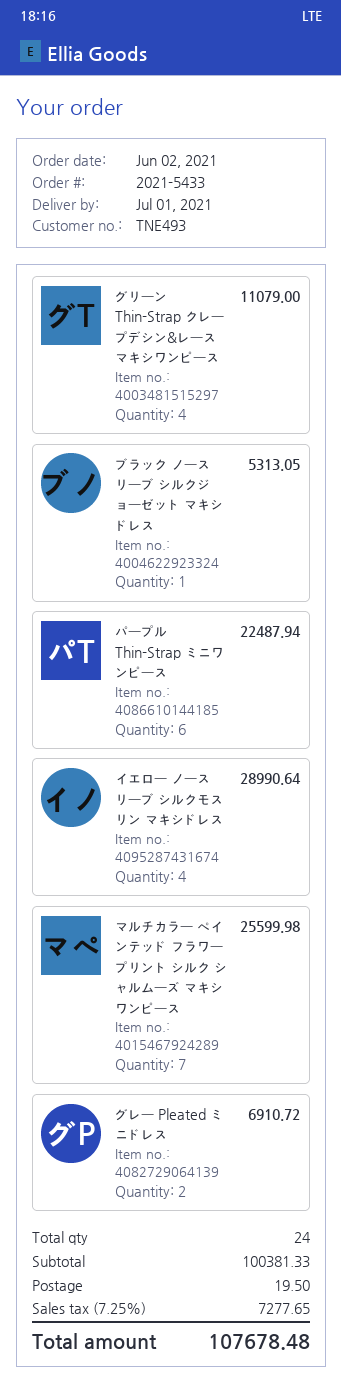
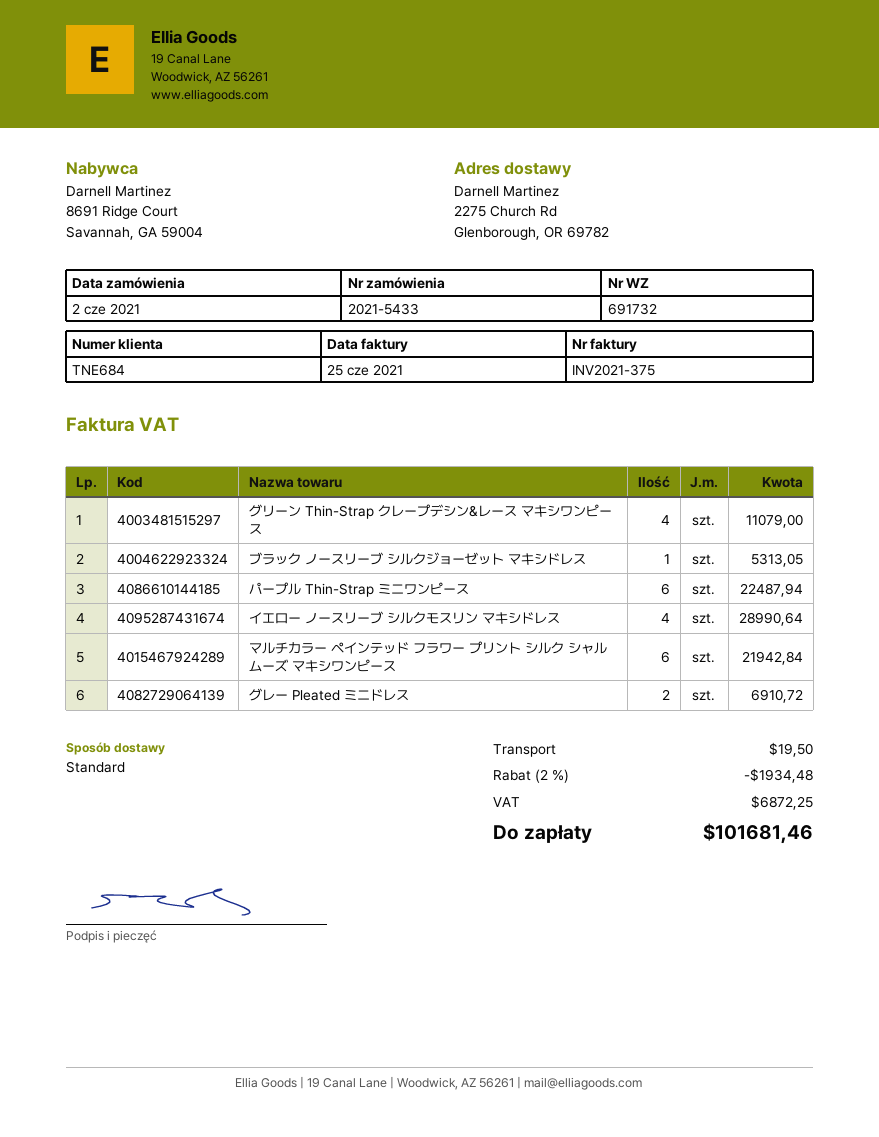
customer number: TNE493 -> TNE684
マルチカラー ペインテッド フラワー プリント シルク シャルムーズ マキシワンピース: 7 for 25599.98 -> 6 for 21942.84
discount: none -> 2% = 1934.48
tax: 7277.65 -> 6872.25
total: 107678.48 -> 101681.46

